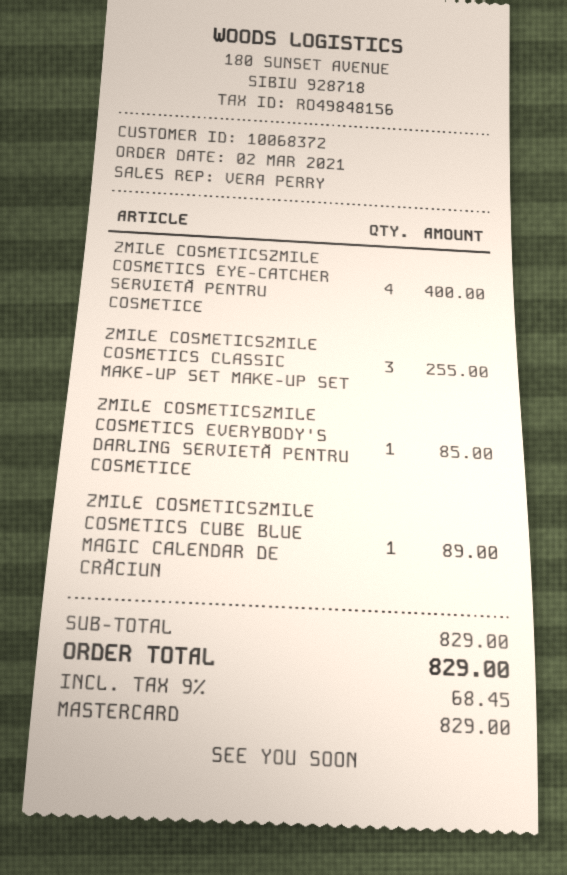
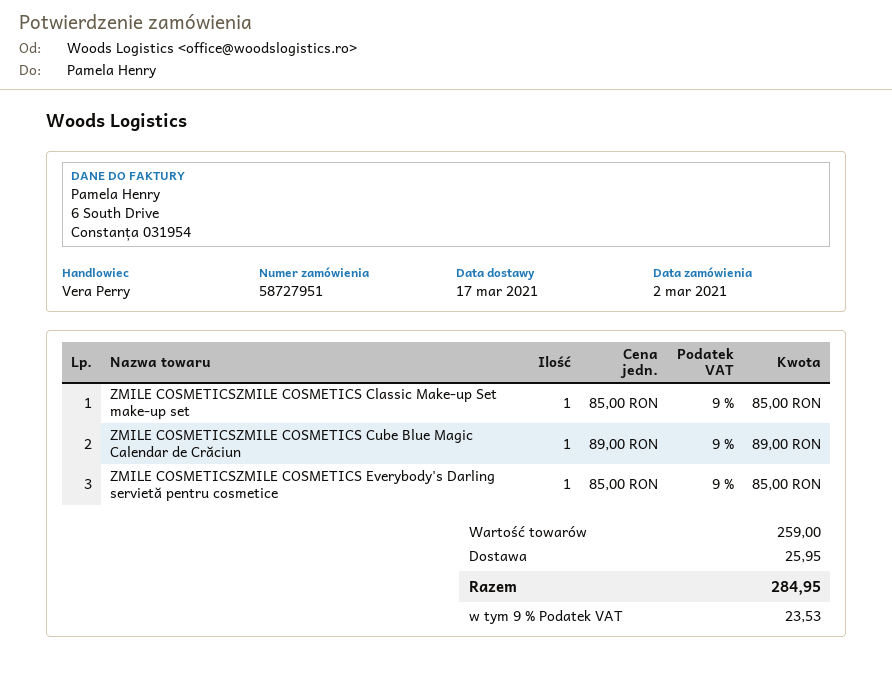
ZMILE COSMETICSZMILE COSMETICS EYE-CATCHER SERVIETĂ PENTRU COSMETICE: 4 for 400.00 -> none
ZMILE COSMETICSZMILE COSMETICS CLASSIC MAKE-UP SET MAKE-UP SET: 3 for 255.00 -> 1 for 85.00
subtotal: 829.00 -> 259.00
shipping: none -> 25.95
tax: 9% = 68.45 -> 9% = 23.53
total: 829.00 -> 284.95

